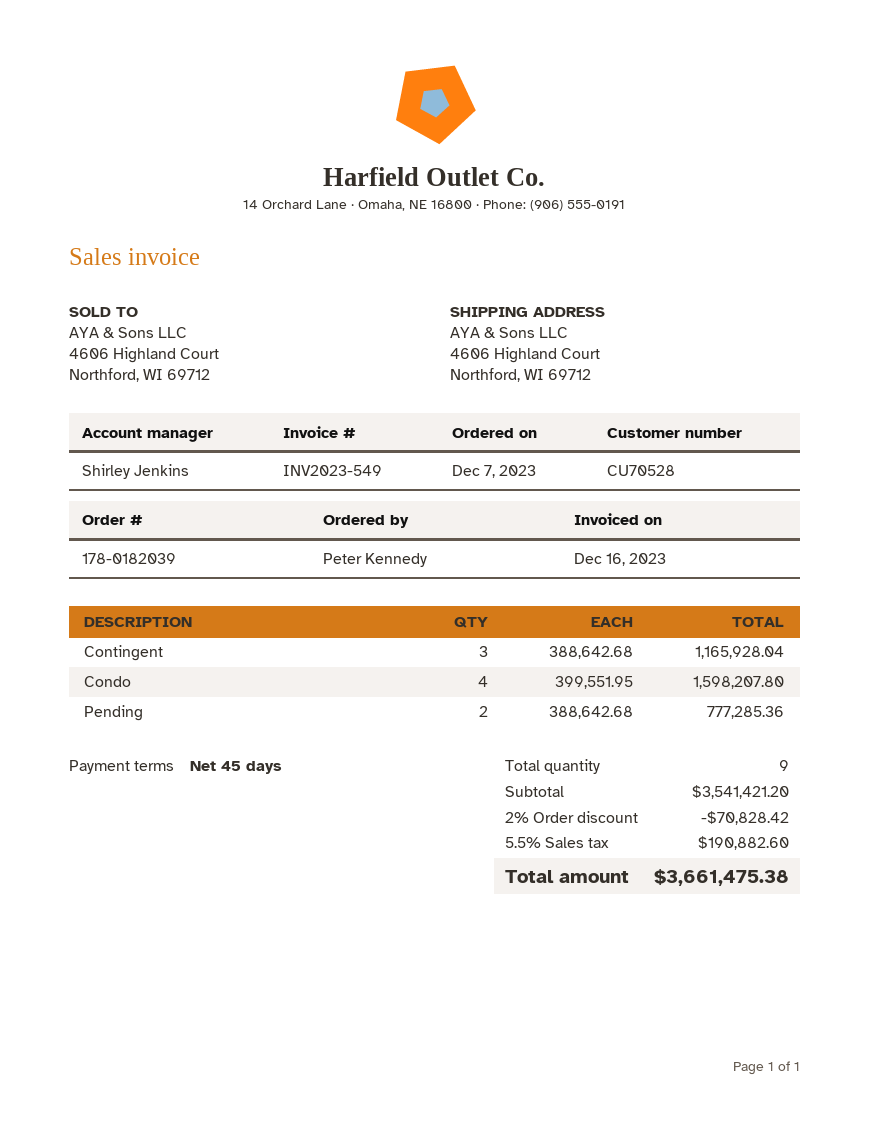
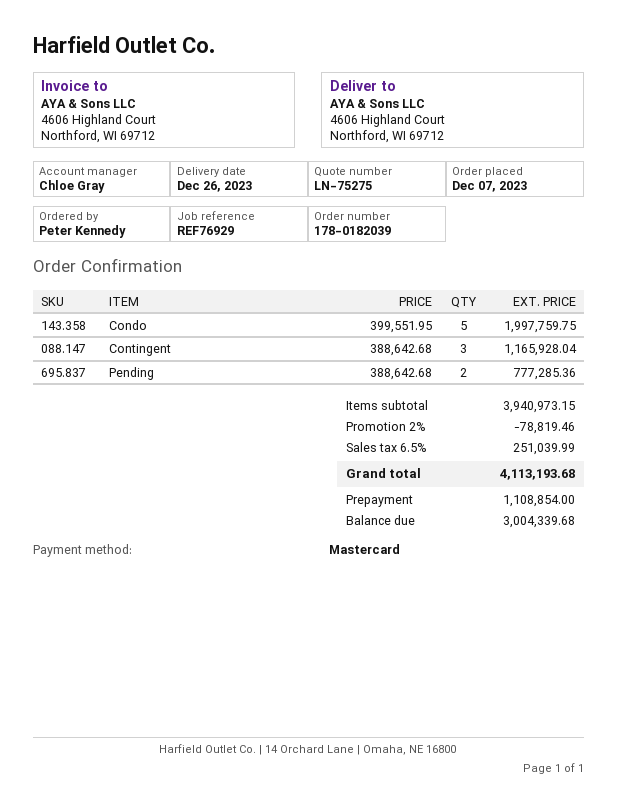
sales rep: Shirley Jenkins -> Chloe Gray
Condo: 4 x 399551.95 = 1598207.80 -> 5 x 399551.95 = 1997759.75
subtotal: 3541421.20 -> 3940973.15
discount: 2% = 70828.42 -> 2% = 78819.46
tax: 5.5% = 190882.60 -> 6.5% = 251039.99
total: 3661475.38 -> 4113193.68

